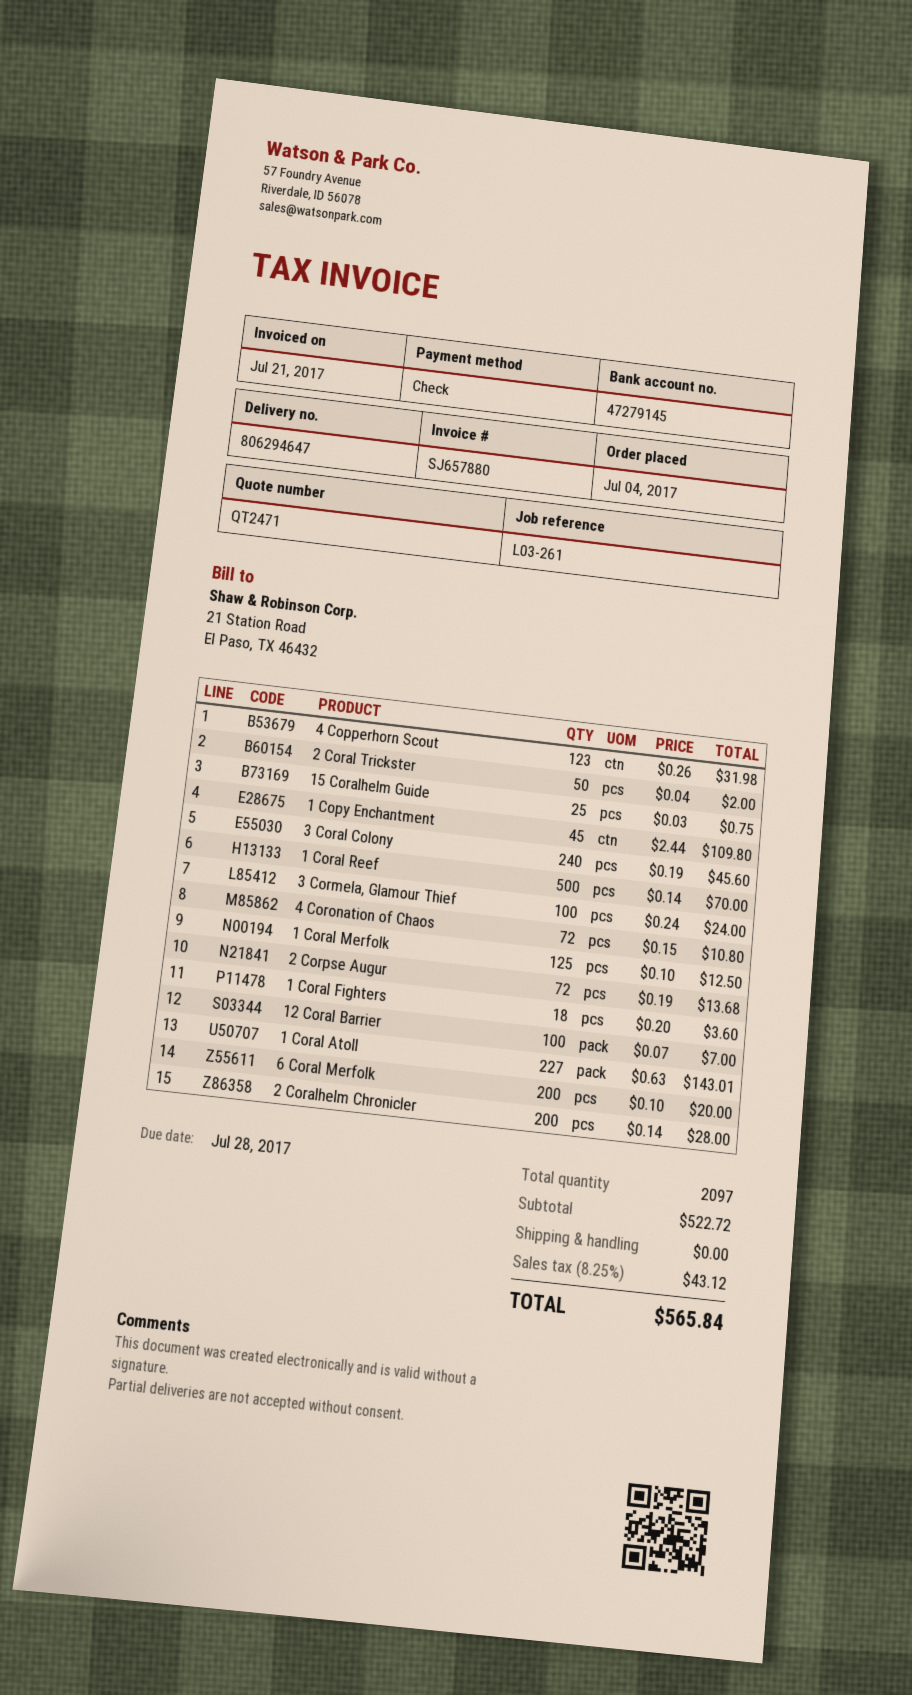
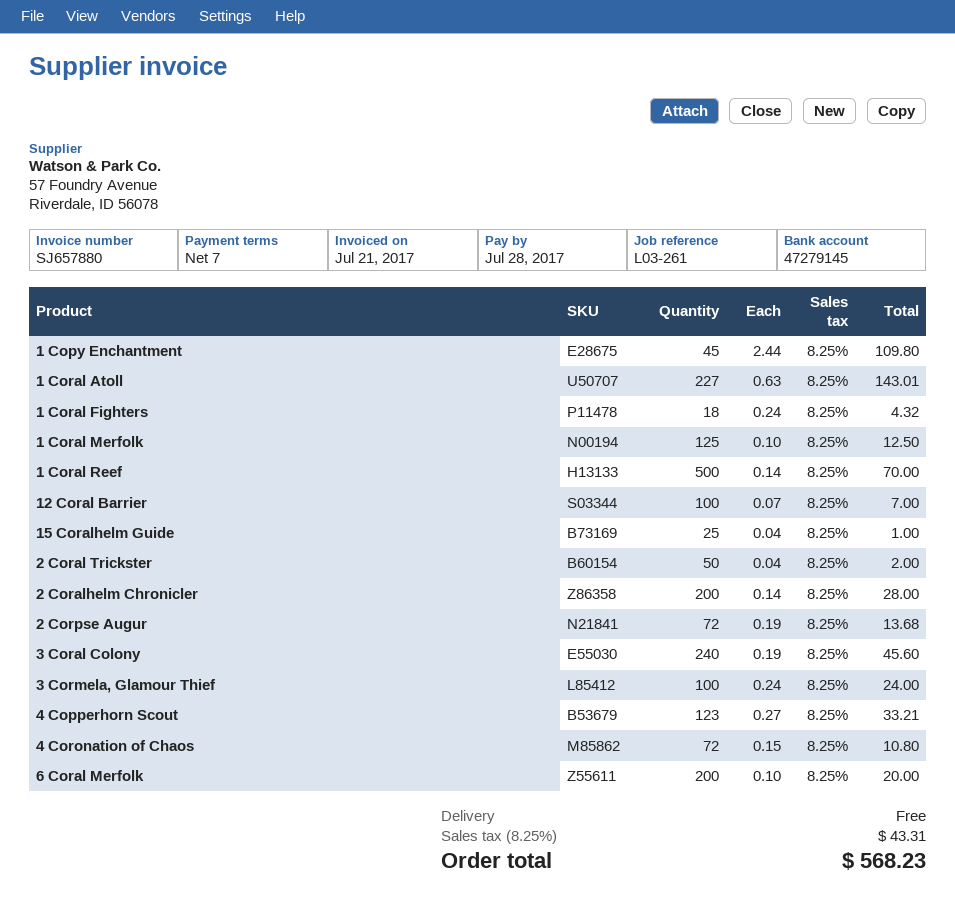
4 Copperhorn Scout: 123 x 0.26 = 31.98 -> 123 x 0.27 = 33.21
15 Coralhelm Guide: 25 x 0.03 = 0.75 -> 25 x 0.04 = 1.00
1 Coral Fighters: 18 x 0.20 = 3.60 -> 18 x 0.24 = 4.32
tax: 8.25% = 43.12 -> 8.25% = 43.31
total: 565.84 -> 568.23

